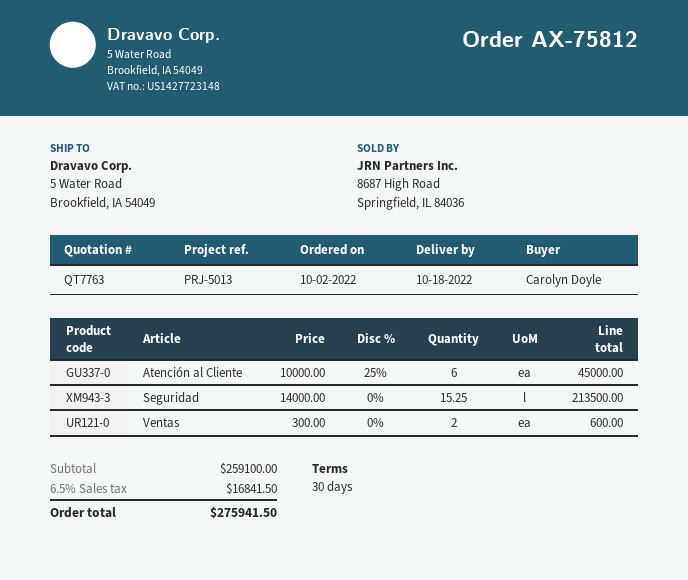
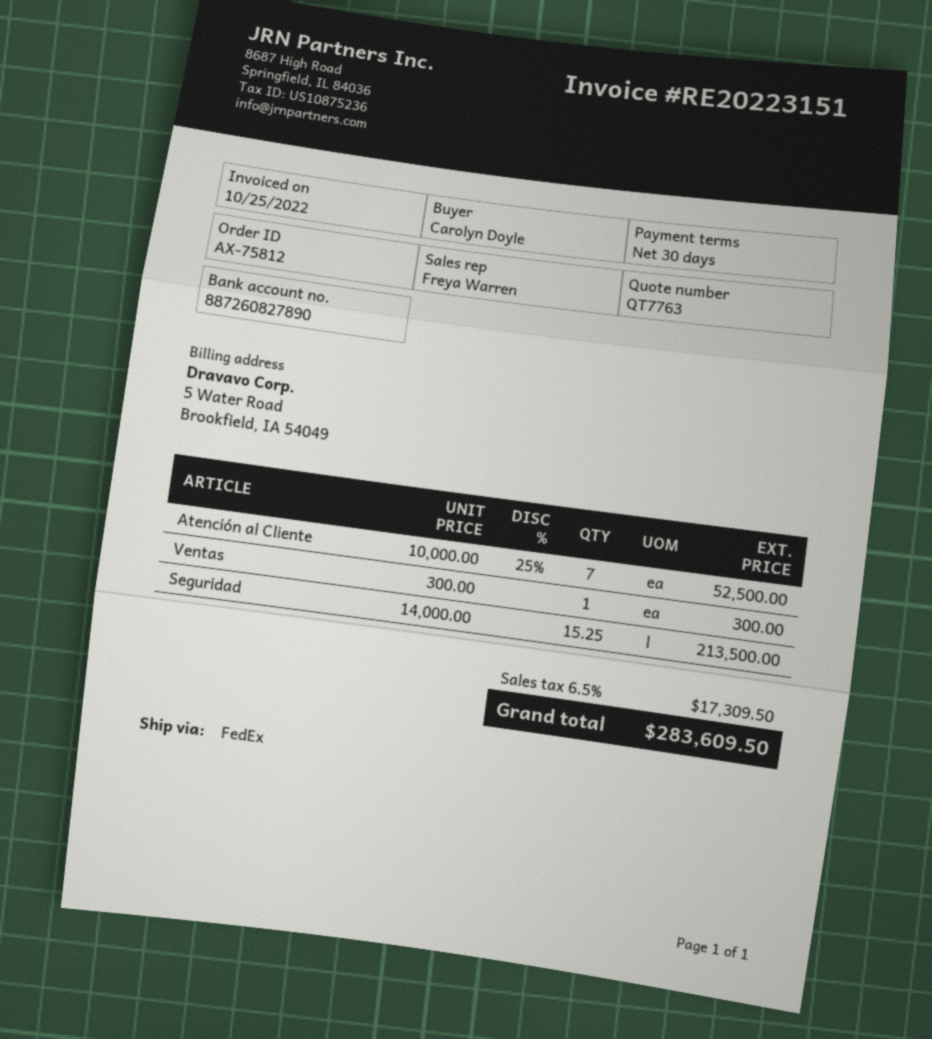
Atención al Cliente: 6 x 10000.00 - 25% = 45000.00 -> 7 x 10000.00 - 25% = 52500.00
Ventas: 2 x 300.00 = 600.00 -> 1 x 300.00 = 300.00
tax: 6.5% = 16841.50 -> 6.5% = 17309.50
total: 275941.50 -> 283609.50

